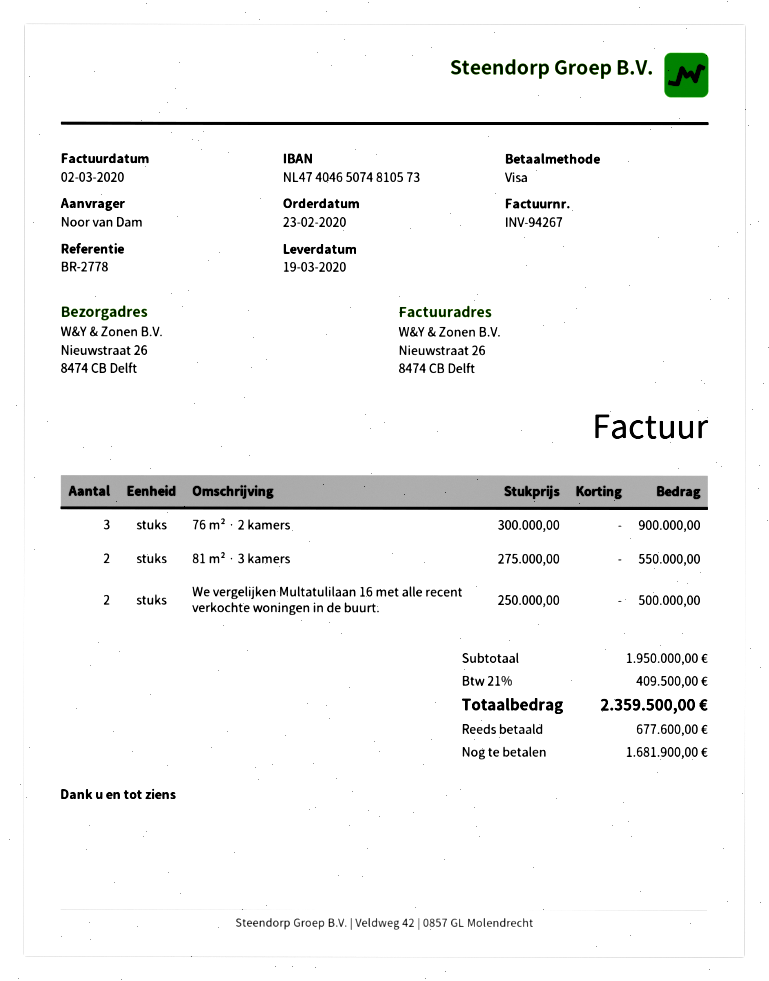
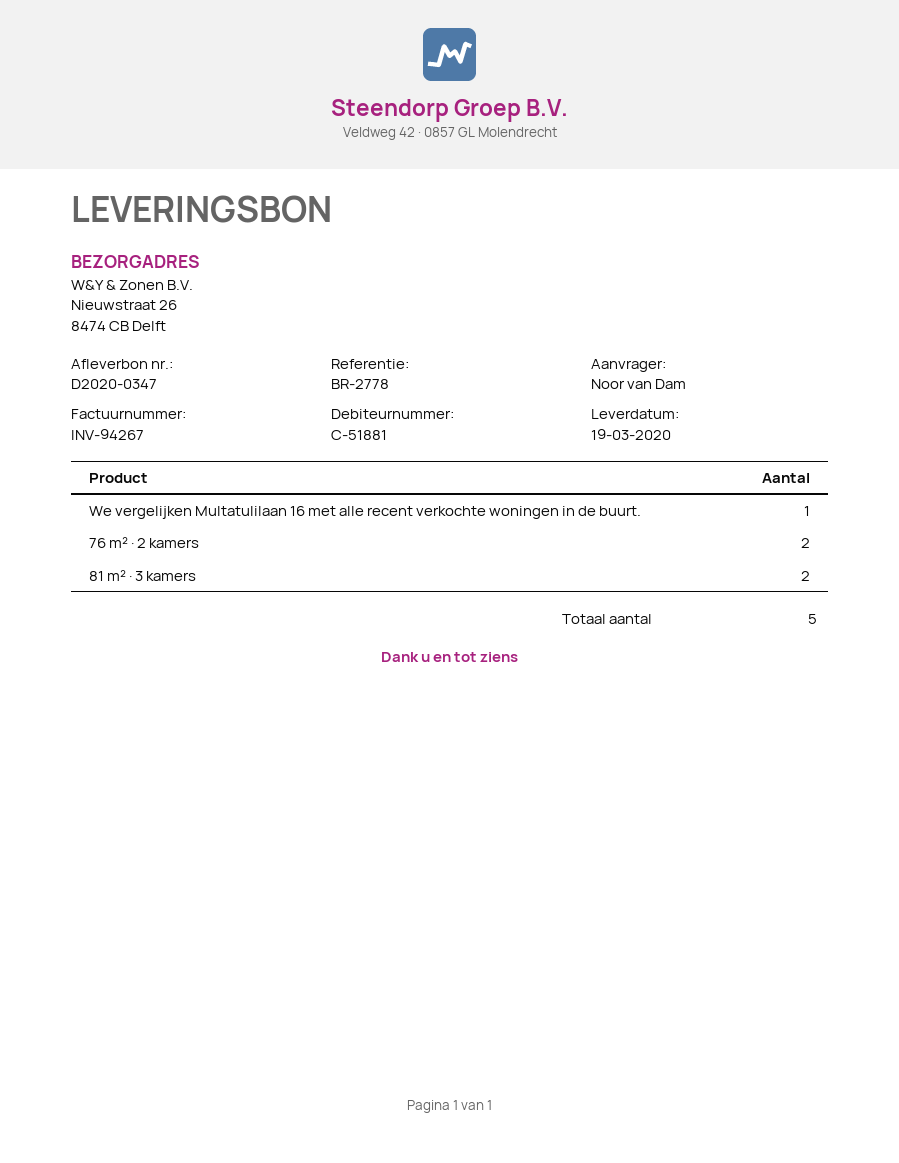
76 m² · 2 kamers: 3 -> 2
We vergelijken Multatulilaan 16 met alle recent verkochte woningen in de buurt.: 2 -> 1

